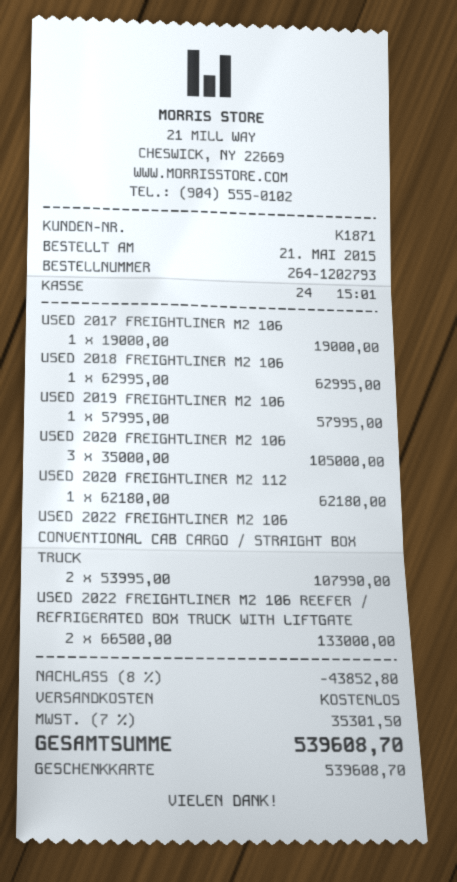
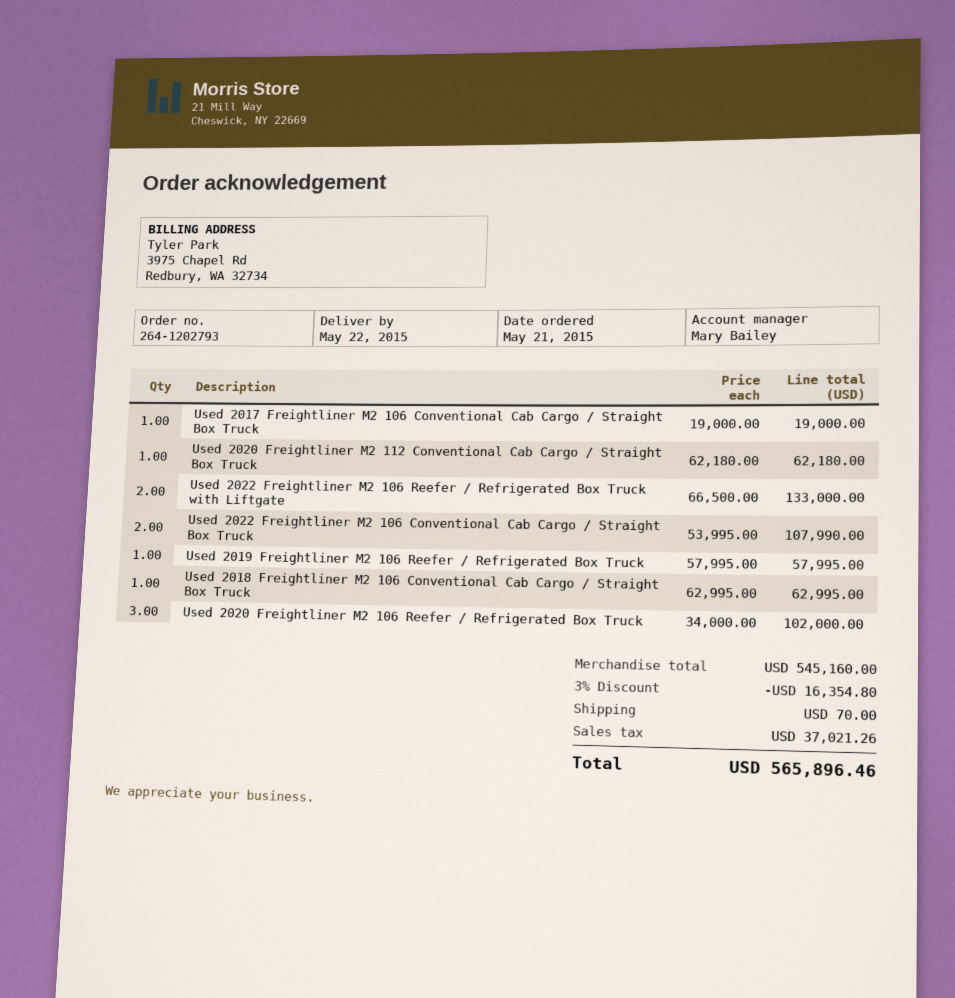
USED 2020 FREIGHTLINER M2 106: 3 x 35000.00 = 105000.00 -> 3 x 34000.00 = 102000.00
discount: 8% = 43852.80 -> 3% = 16354.80
shipping: 0.00 -> 70.00
tax: 35301.50 -> 37021.26
total: 539608.70 -> 565896.46

